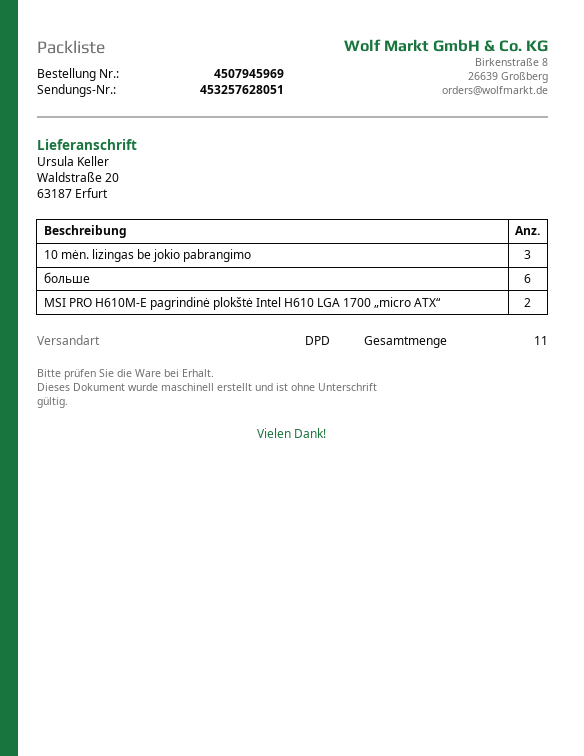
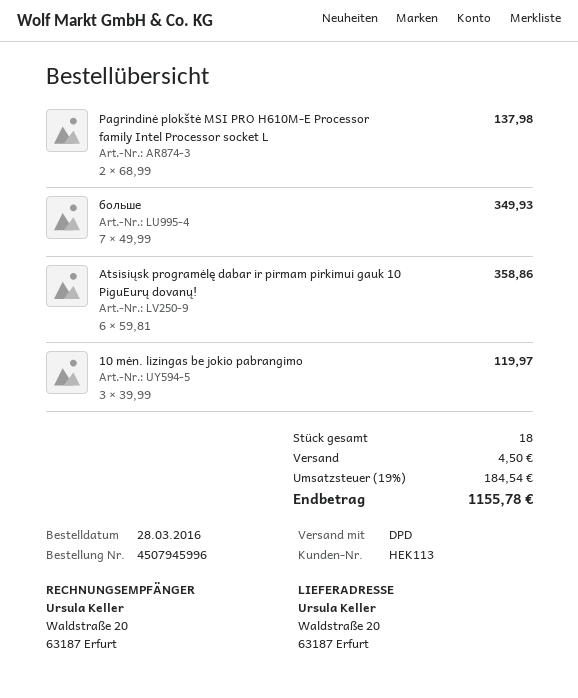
order number: 4507945969 -> 4507945996
больше: 6 -> 7
MSI PRO H610M-E pagrindinė plokštė Intel H610 LGA 1700 „micro ATX“: 2 -> none
Pagrindinė plokštė MSI PRO H610M-E Processor family Intel Processor socket L: none -> 2
Atsisiųsk programėlę dabar ir pirmam pirkimui gauk 10 PiguEurų dovanų!: none -> 6
total quantity: 11 -> 18

